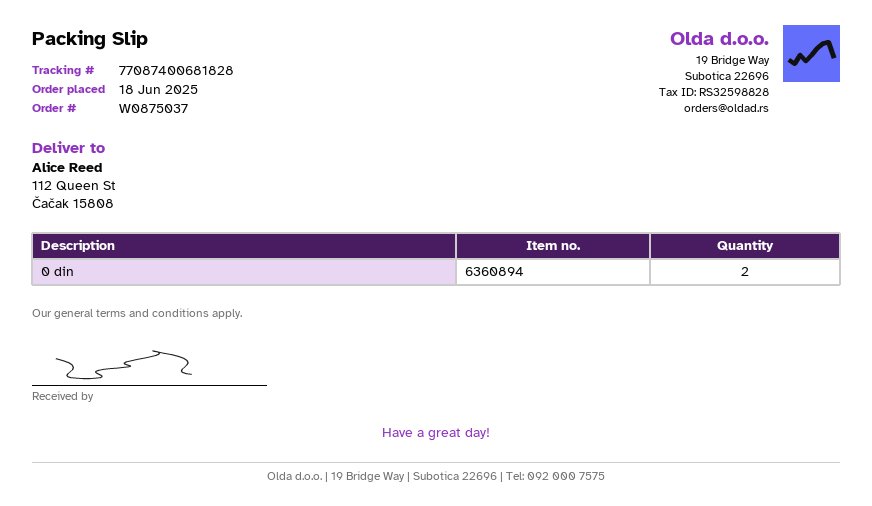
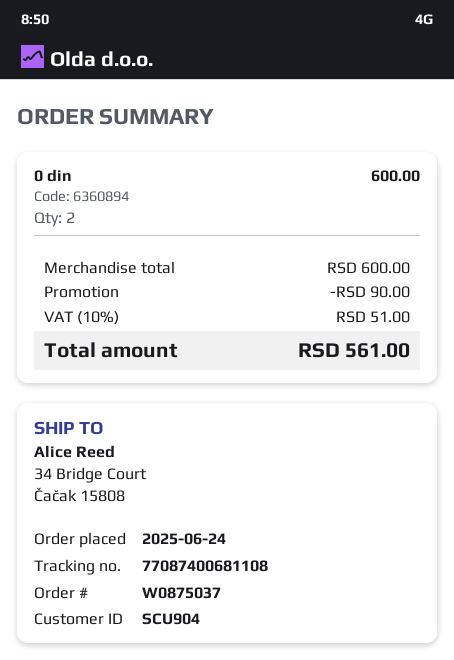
order date: 2025-06-18 -> 2025-06-24
tracking number: 77087400681828 -> 77087400681108
ship to: 112 Queen St, Čačak 15808 -> 34 Bridge Court, Čačak 15808

